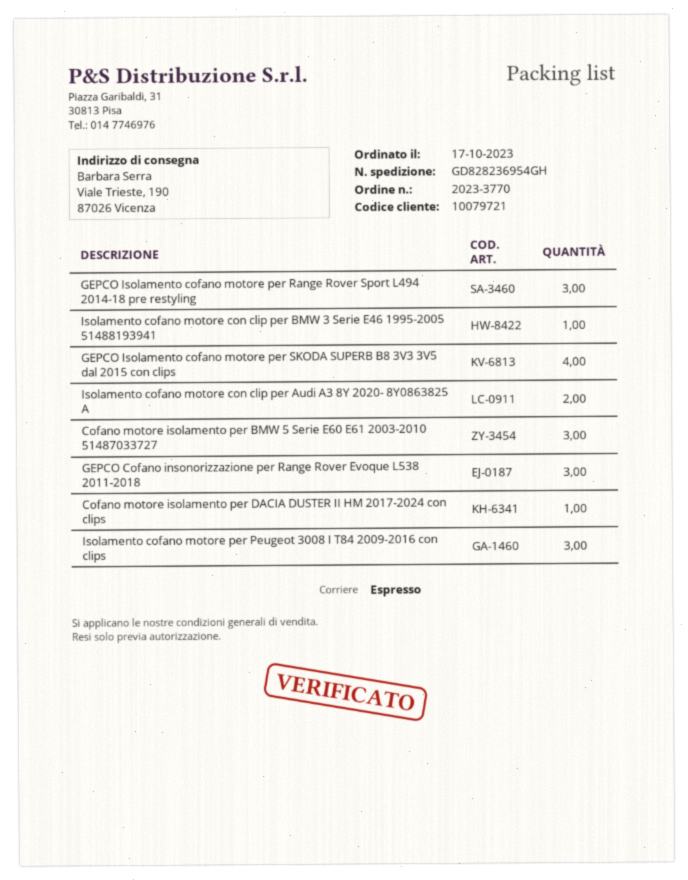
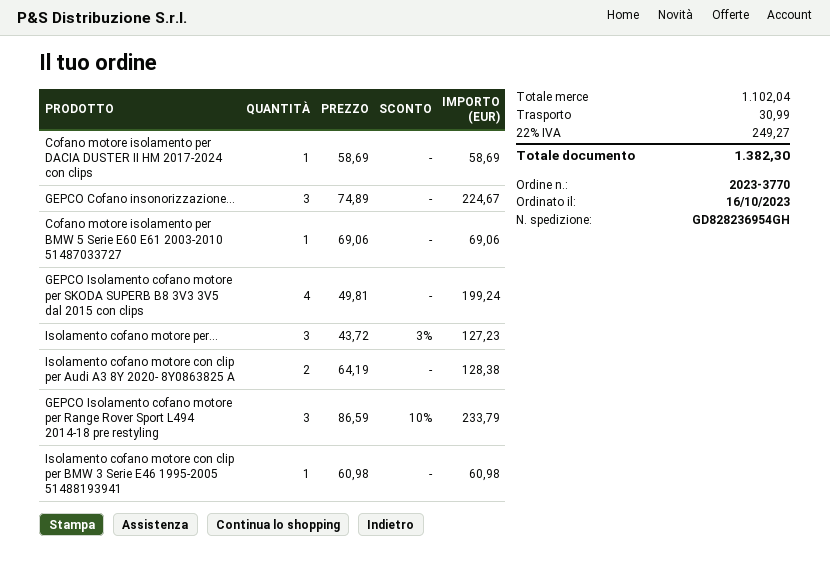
order date: 2023-10-17 -> 2023-10-16
Cofano motore isolamento per BMW 5 Serie E60 E61 2003-2010 51487033727: 3 -> 1

